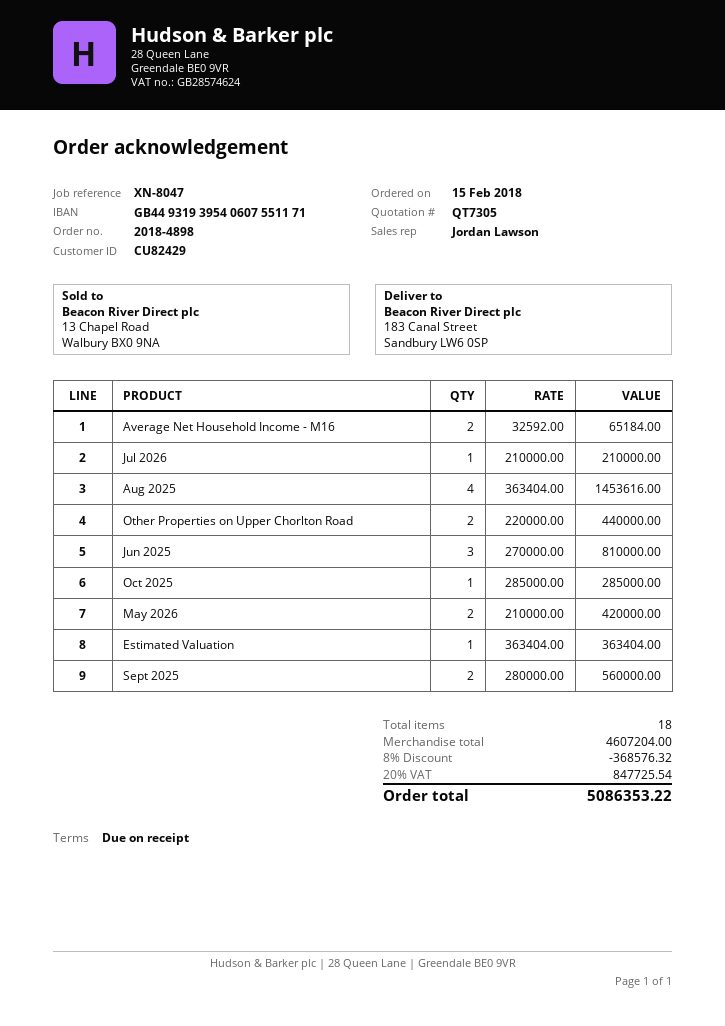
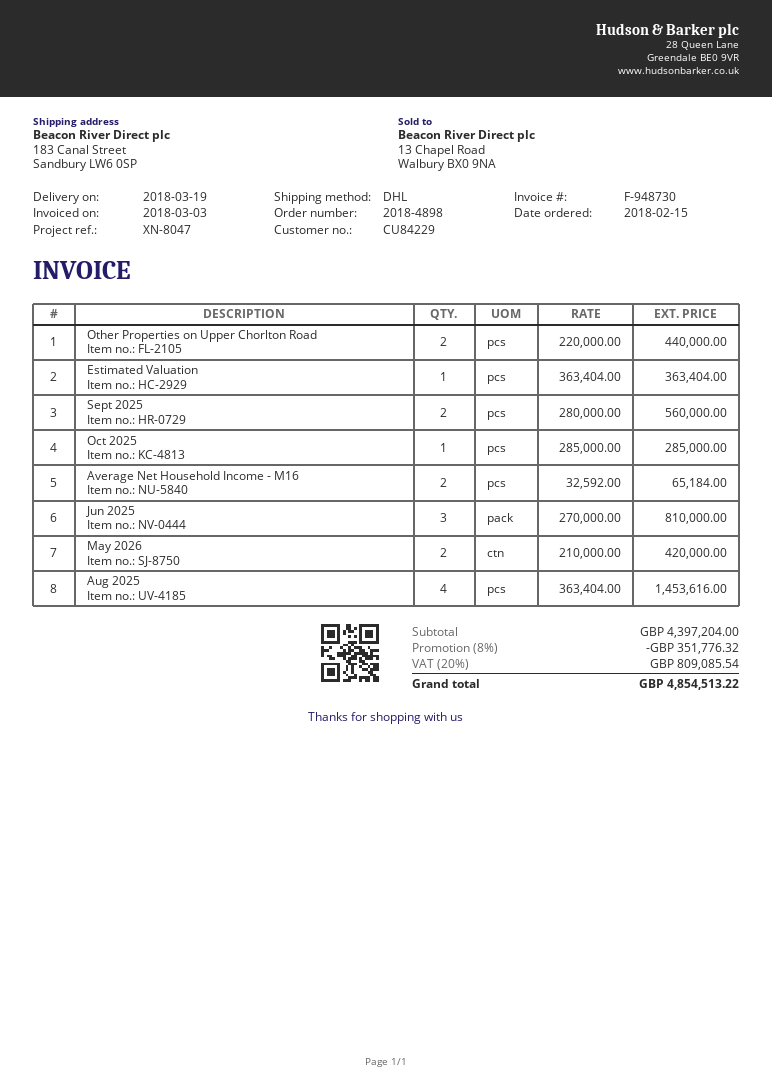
customer number: CU82429 -> CU84229
Jul 2026: 1 x 210000.00 = 210000.00 -> none
subtotal: 4607204.00 -> 4397204.00
discount: 8% = 368576.32 -> 8% = 351776.32
tax: 20% = 847725.54 -> 20% = 809085.54
total: 5086353.22 -> 4854513.22

